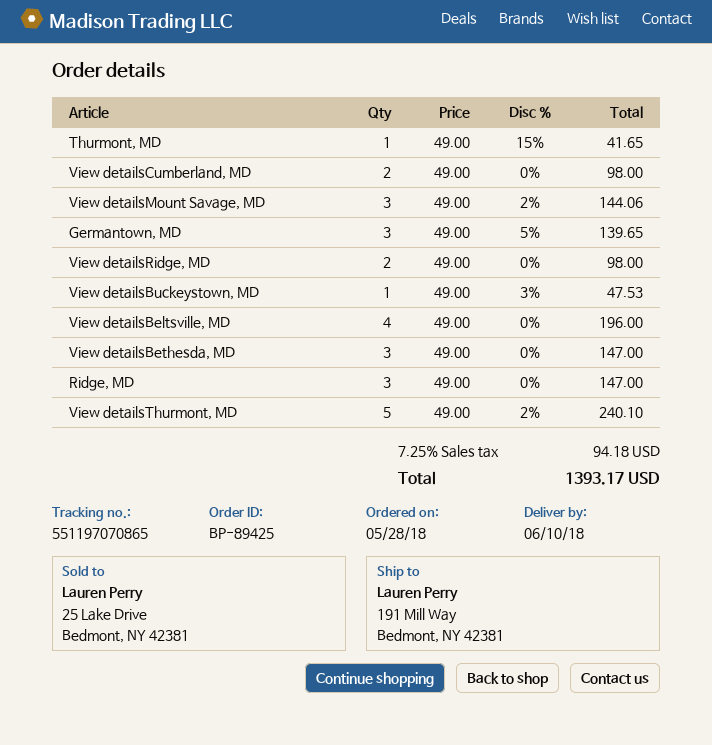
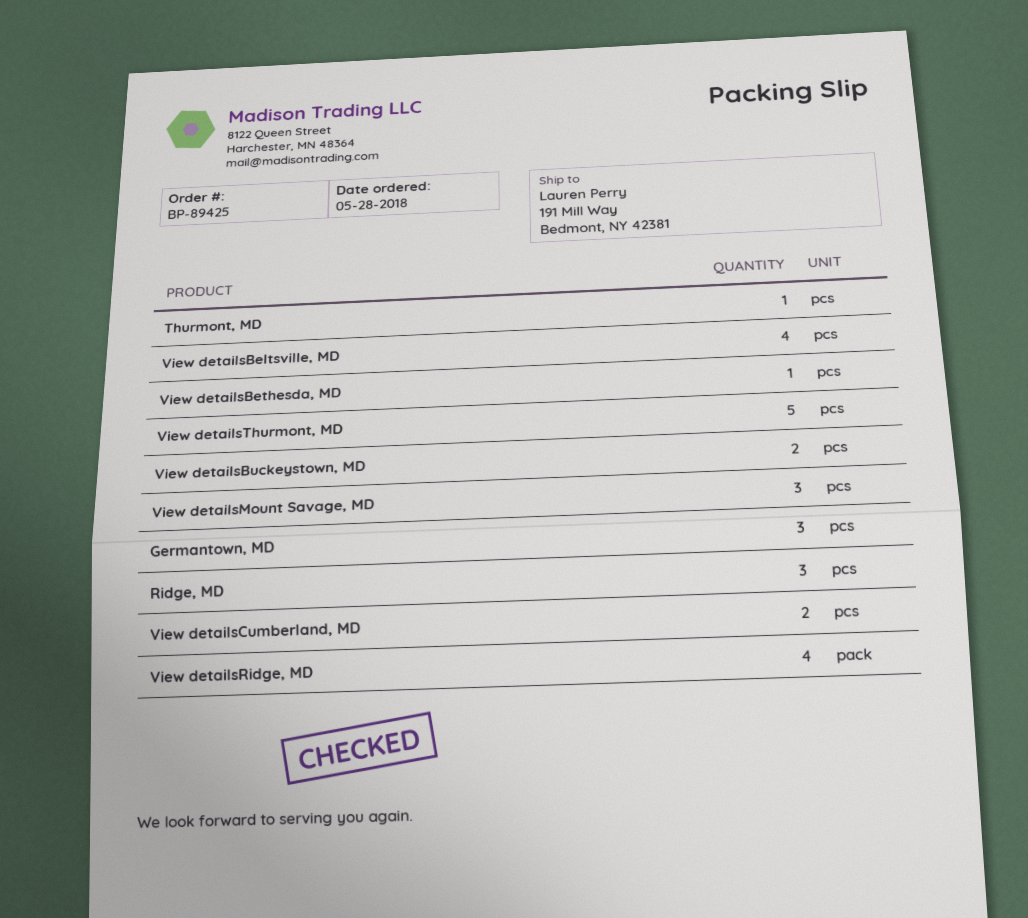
View detailsRidge, MD: 2 -> 4
View detailsBuckeystown, MD: 1 -> 2
View detailsBethesda, MD: 3 -> 1

